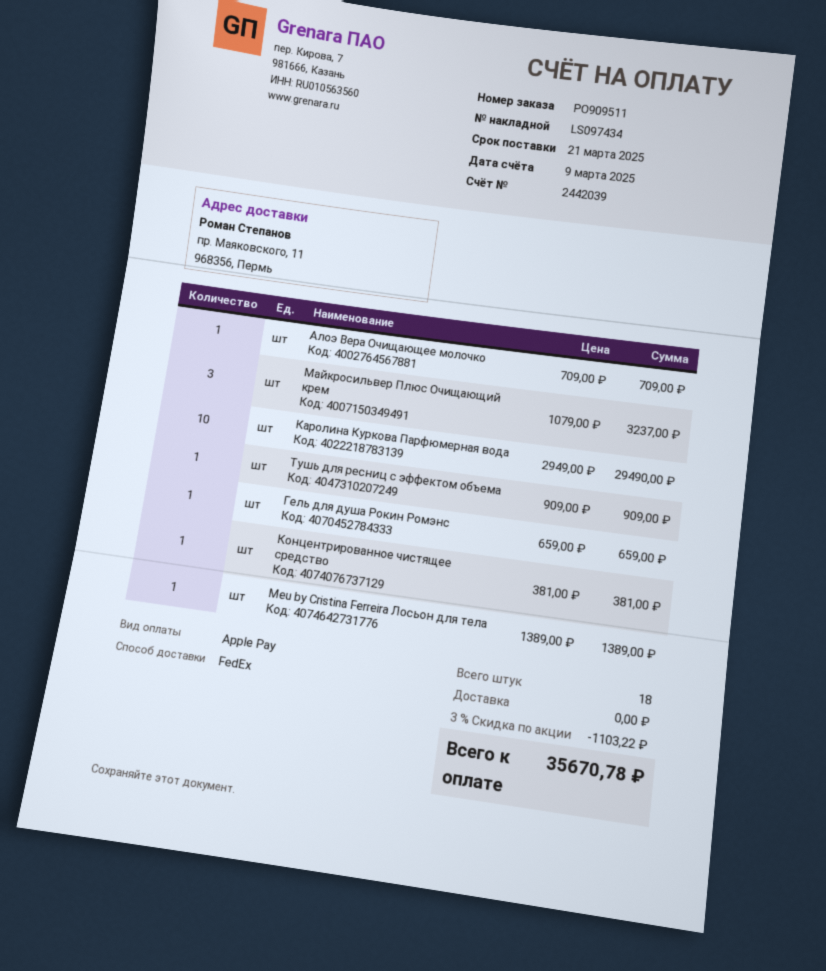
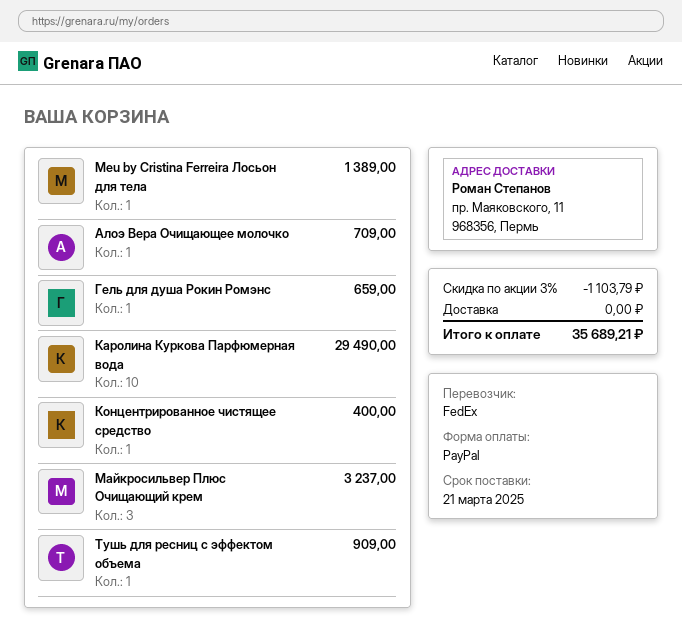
payment method: Apple Pay -> PayPal
Концентрированное чистящее средство: 1 for 381.00 -> 1 for 400.00
discount: 3% = 1103.22 -> 3% = 1103.79
total: 35670.78 -> 35689.21

